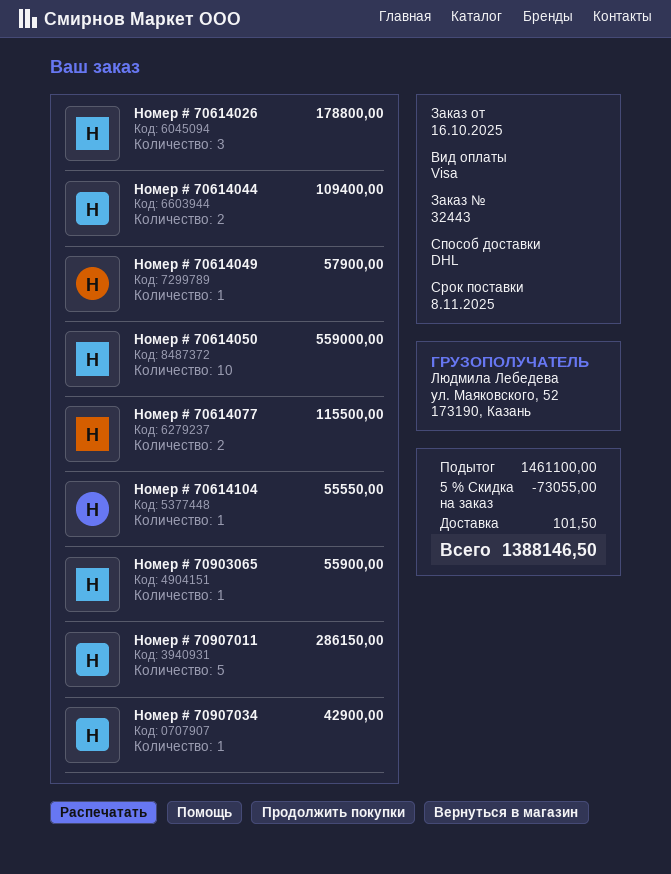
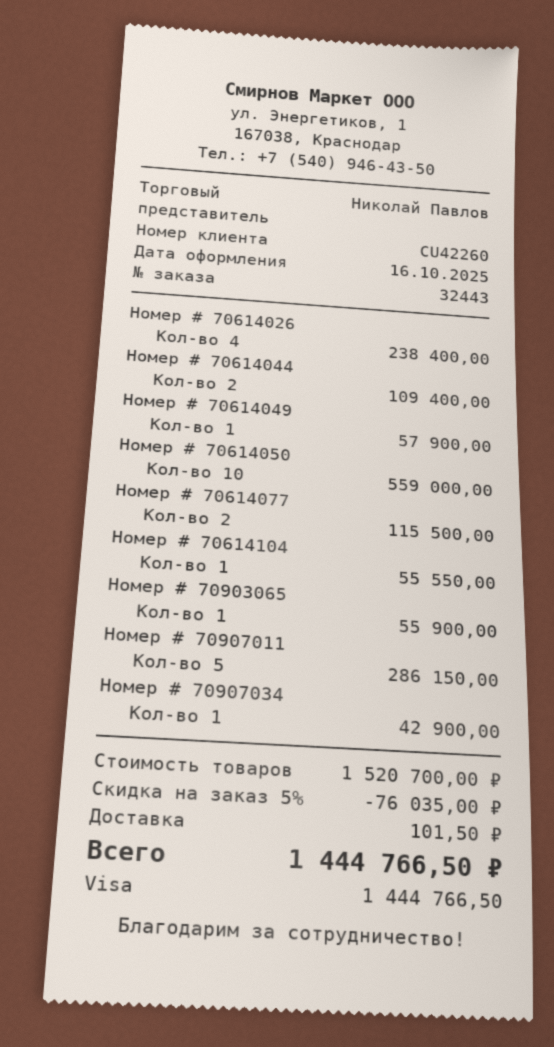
Номер # 70614026: 3 for 178800.00 -> 4 for 238400.00
subtotal: 1461100.00 -> 1520700.00
discount: 5% = 73055.00 -> 5% = 76035.00
total: 1388146.50 -> 1444766.50

